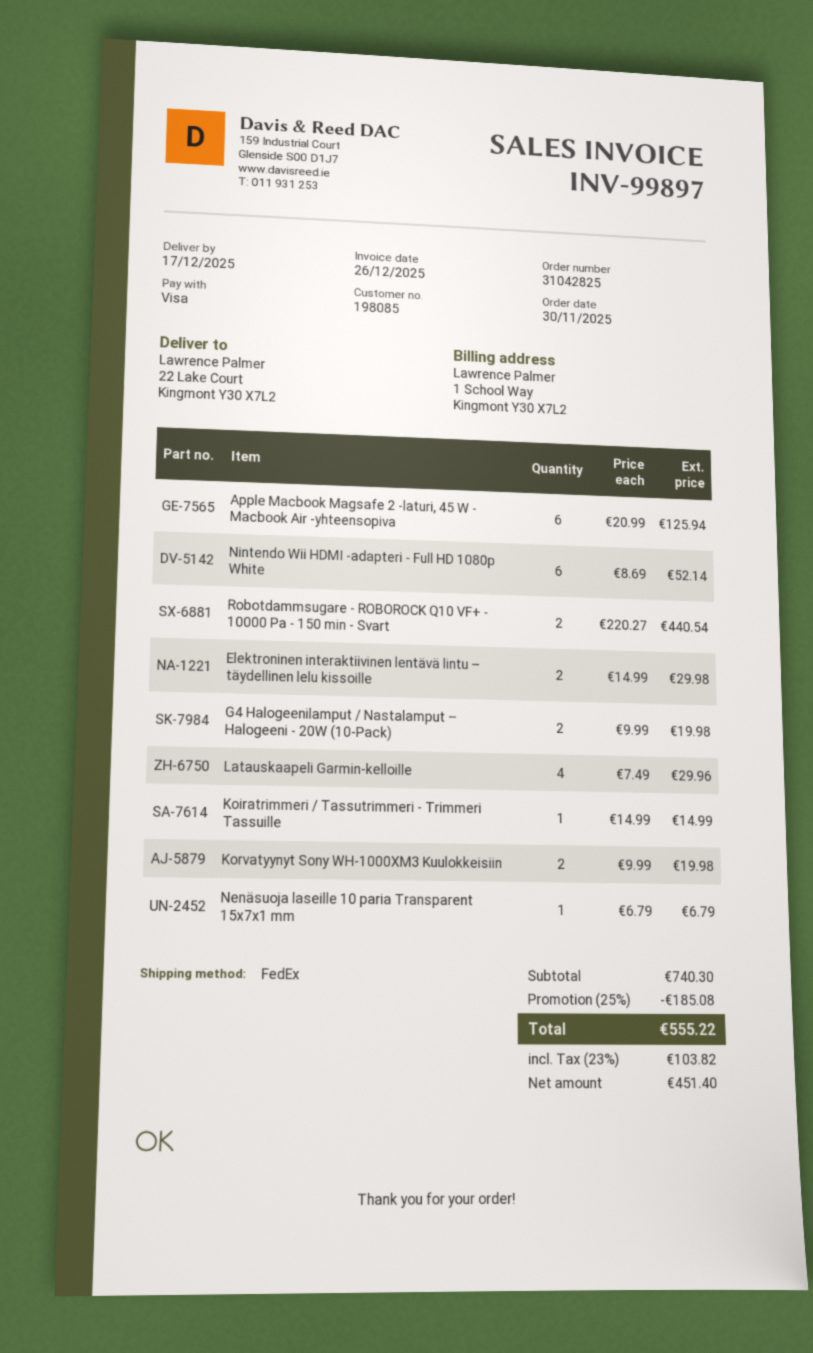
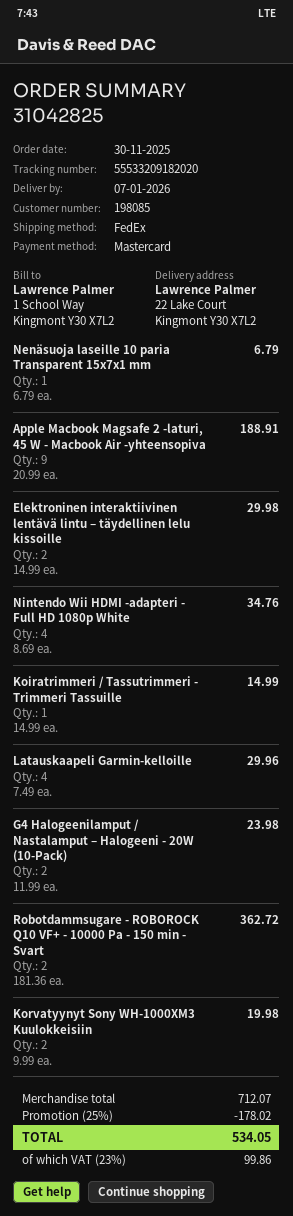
delivery date: 2025-12-17 -> 2026-01-07
payment method: Visa -> Mastercard
Apple Macbook Magsafe 2 -laturi, 45 W - Macbook Air -yhteensopiva: 6 x 20.99 = 125.94 -> 9 x 20.99 = 188.91
Nintendo Wii HDMI -adapteri - Full HD 1080p White: 6 x 8.69 = 52.14 -> 4 x 8.69 = 34.76
Robotdammsugare - ROBOROCK Q10 VF+ - 10000 Pa - 150 min - Svart: 2 x 220.27 = 440.54 -> 2 x 181.36 = 362.72
G4 Halogeenilamput / Nastalamput – Halogeeni - 20W (10-Pack): 2 x 9.99 = 19.98 -> 2 x 11.99 = 23.98
subtotal: 740.30 -> 712.07
discount: 25% = 185.08 -> 25% = 178.02
tax: 23% = 103.82 -> 23% = 99.86
total: 555.22 -> 534.05

